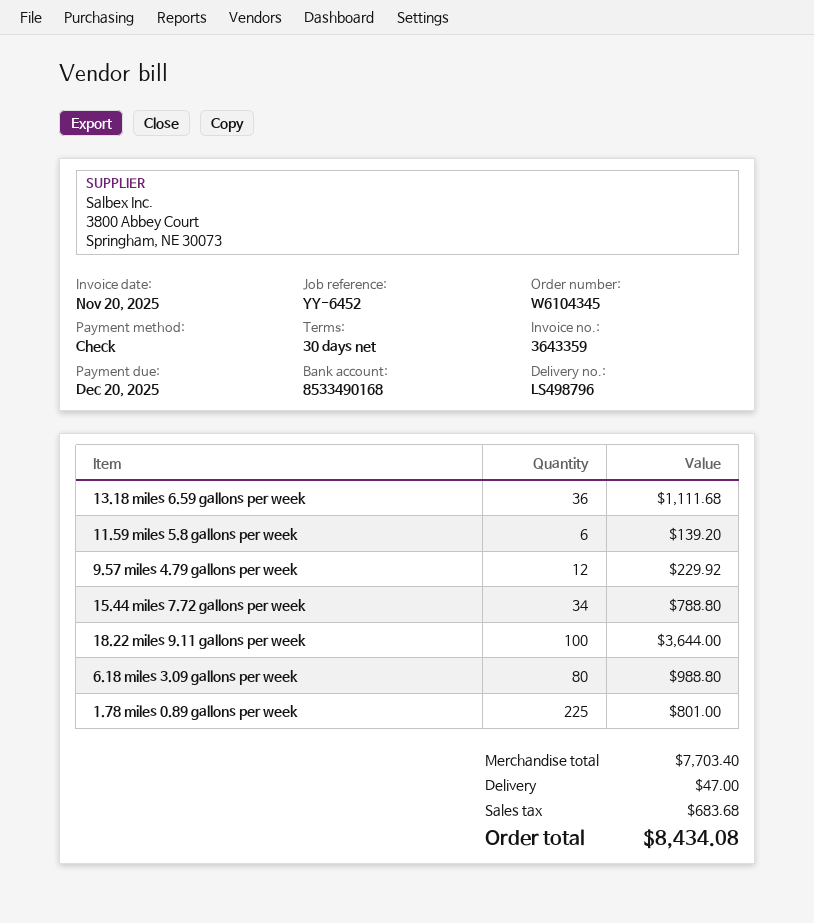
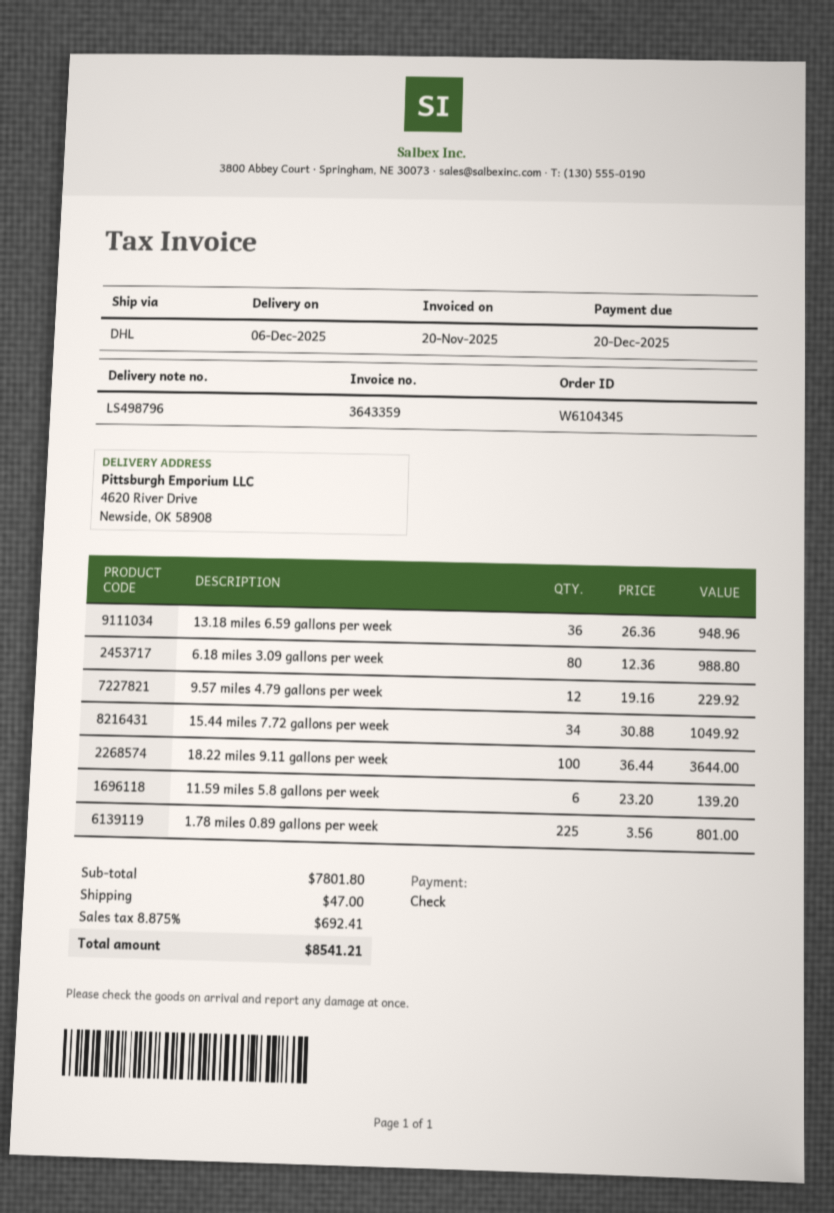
13.18 miles 6.59 gallons per week: 36 for 1111.68 -> 36 for 948.96
15.44 miles 7.72 gallons per week: 34 for 788.80 -> 34 for 1049.92
subtotal: 7703.40 -> 7801.80
tax: 683.68 -> 692.41
total: 8434.08 -> 8541.21

